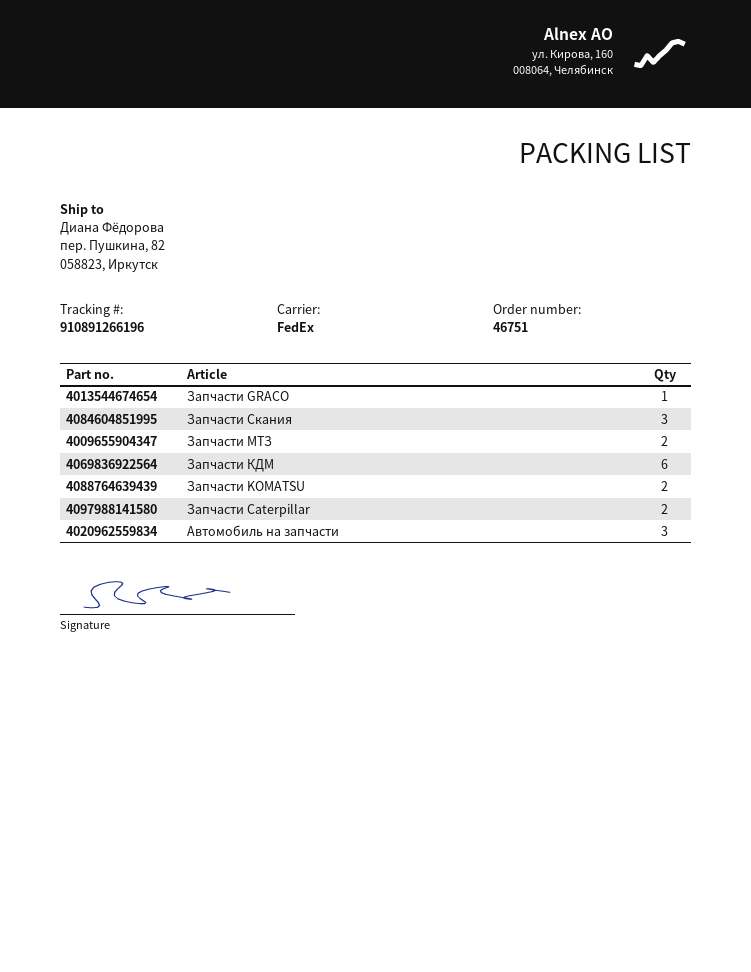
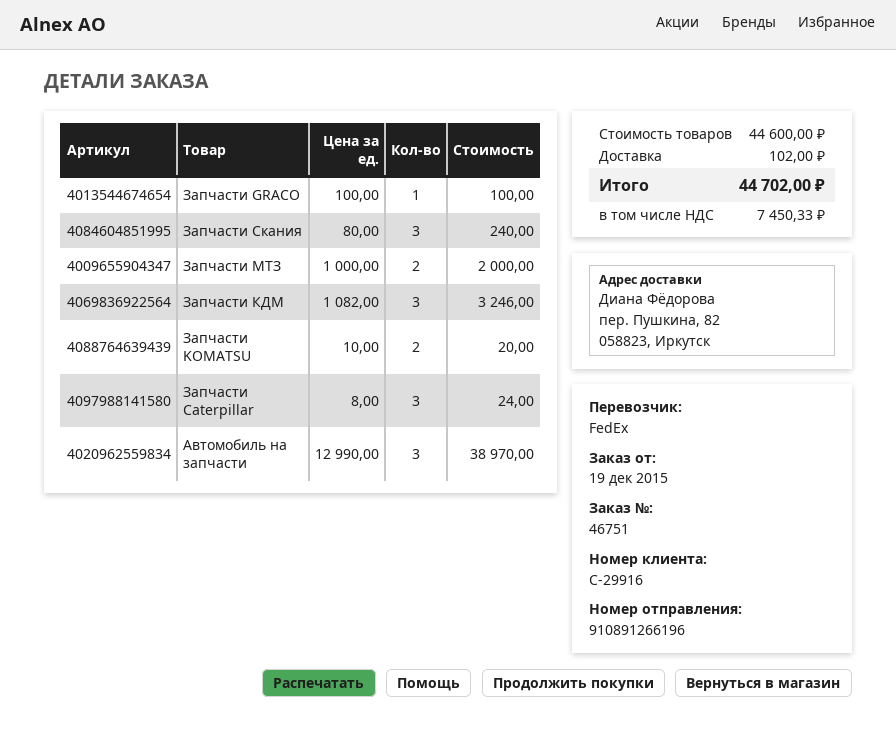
Запчасти КДМ: 6 -> 3
Запчасти Caterpillar: 2 -> 3

